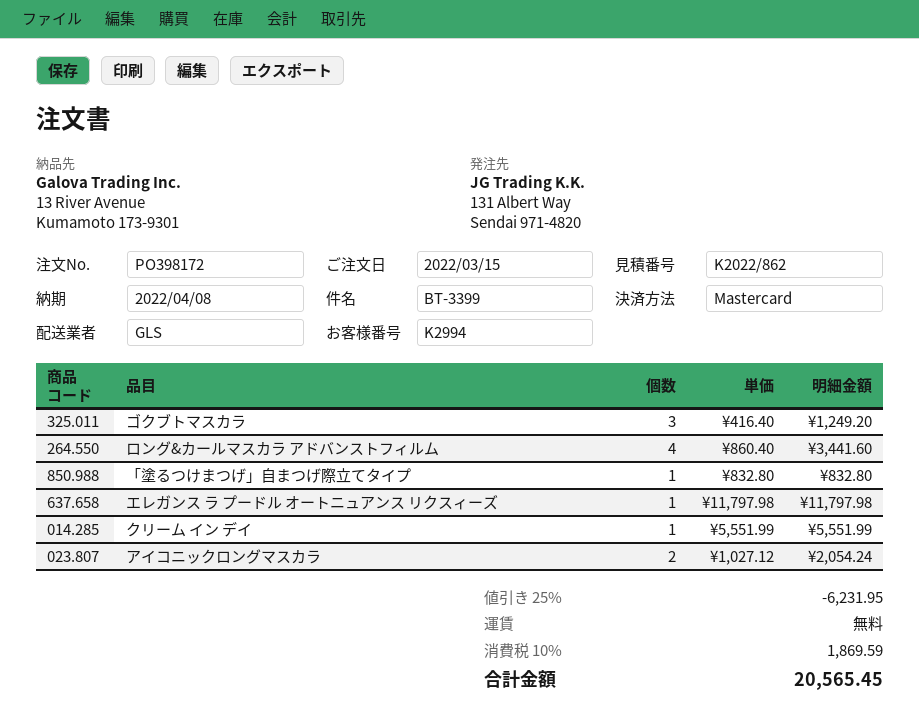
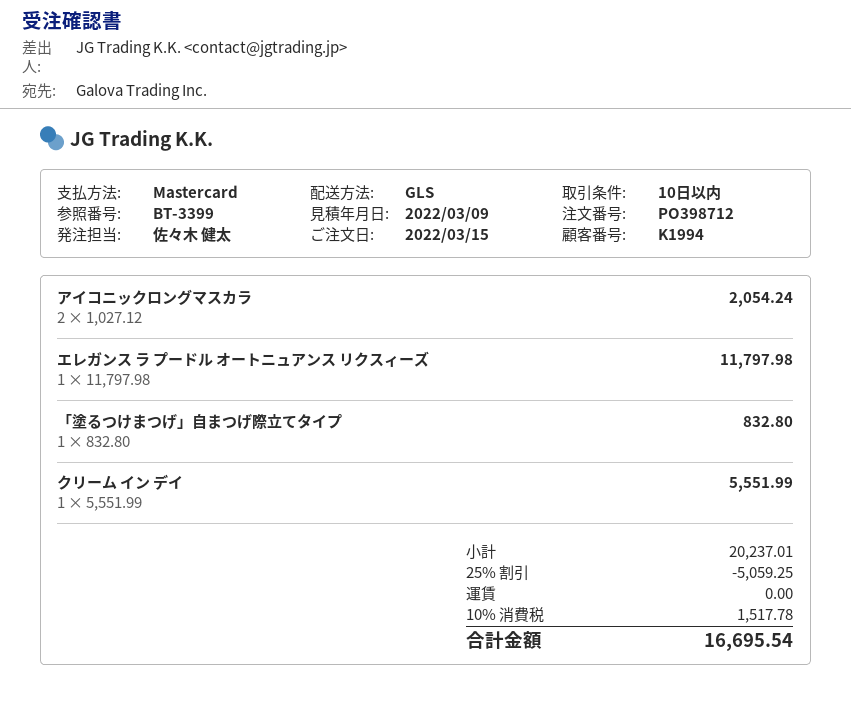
order number: PO398172 -> PO398712
customer number: K2994 -> K1994
ゴクブトマスカラ: 3 x 416.40 = 1249.20 -> none
ロング&カールマスカラ アドバンストフィルム: 4 x 860.40 = 3441.60 -> none
discount: 25% = 6231.95 -> 25% = 5059.25
tax: 10% = 1869.59 -> 10% = 1517.78
total: 20565.45 -> 16695.54

